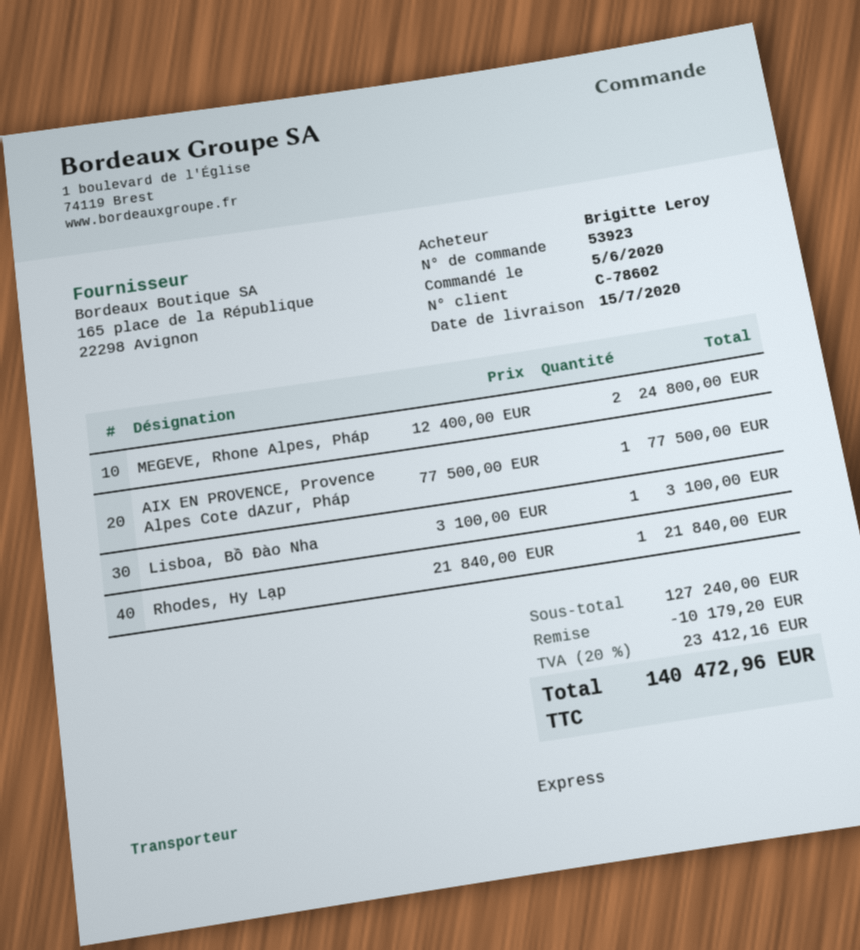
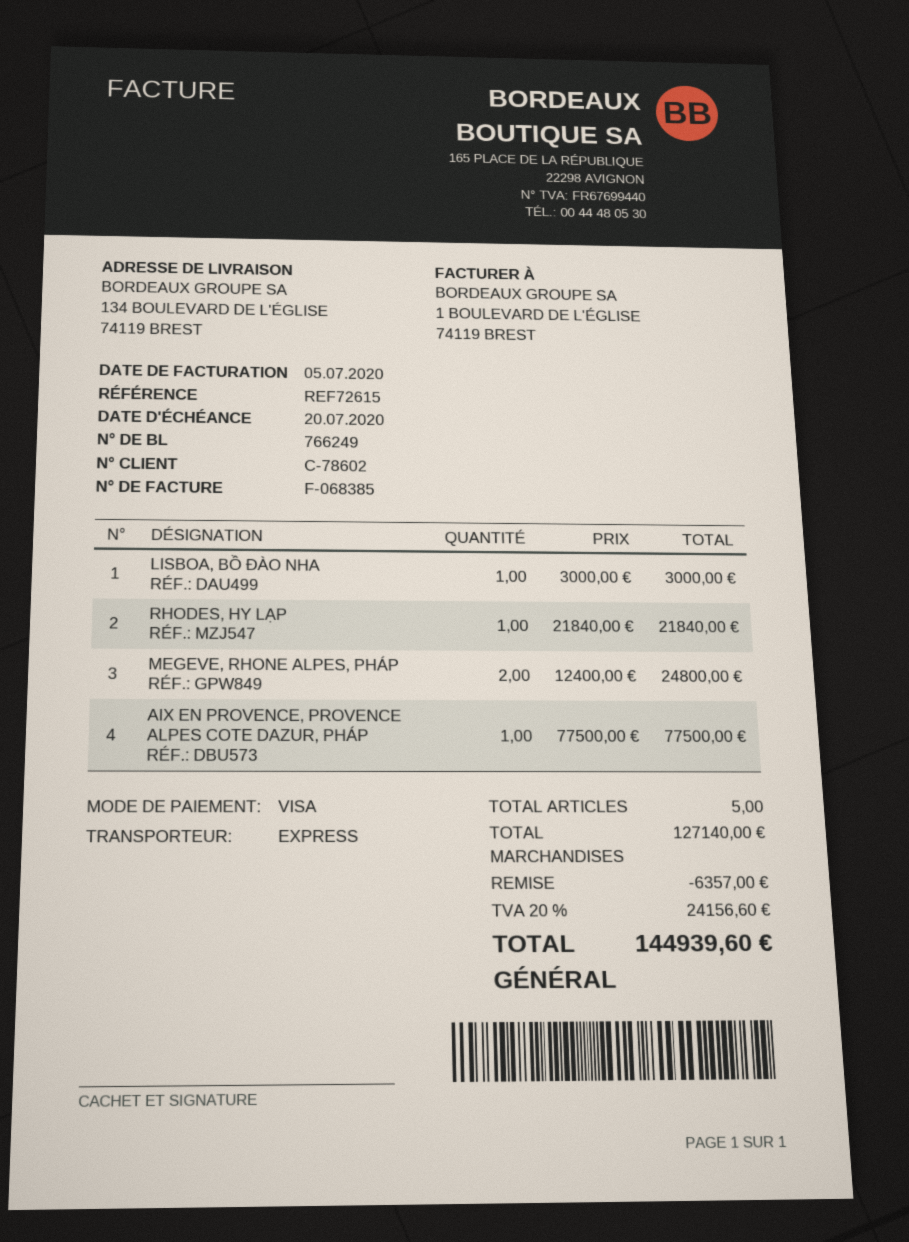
Lisboa, Bồ Đào Nha: 1 x 3100.00 = 3100.00 -> 1 x 3000.00 = 3000.00
subtotal: 127240.00 -> 127140.00
discount: 10179.20 -> 6357.00
tax: 20% = 23412.16 -> 20% = 24156.60
total: 140472.96 -> 144939.60

